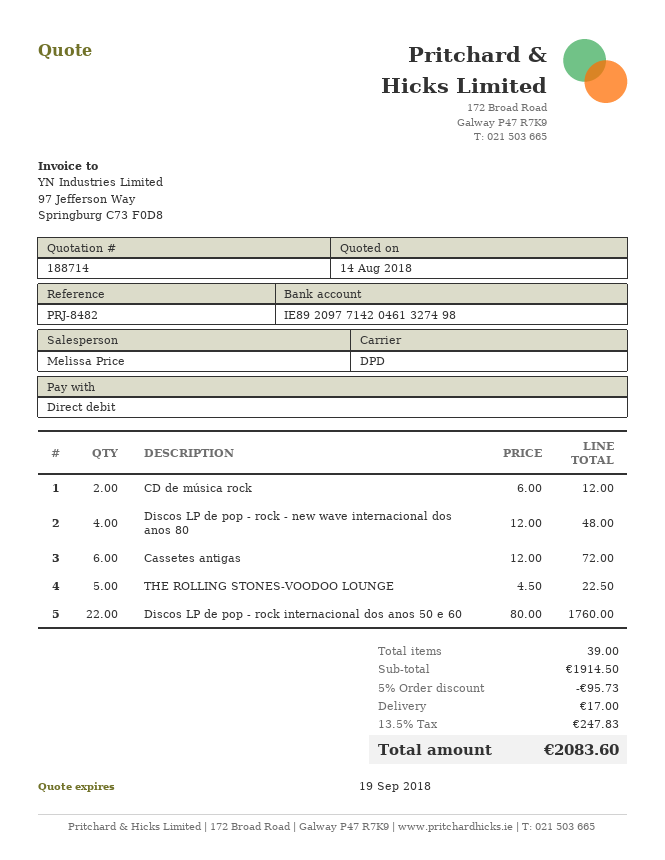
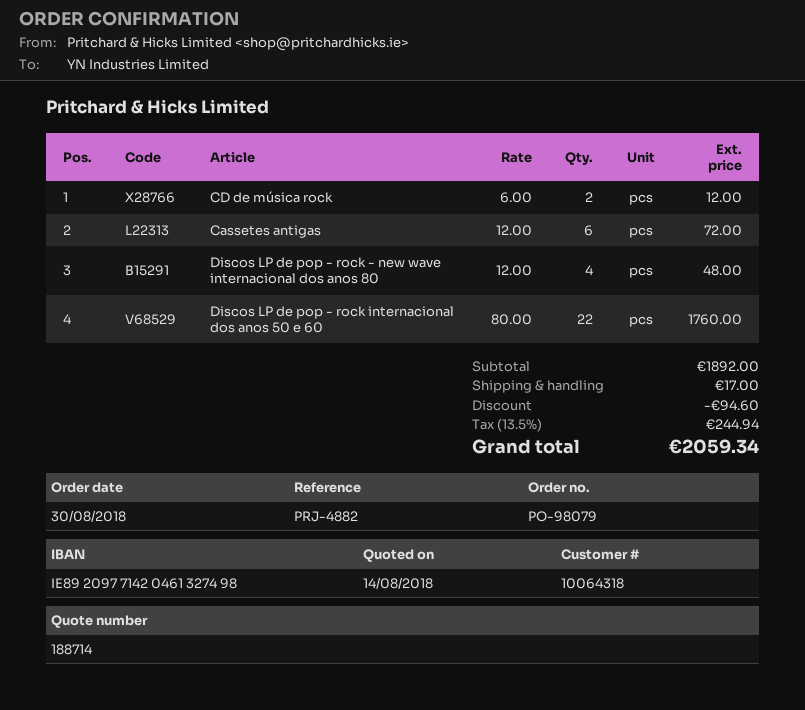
reference: PRJ-8482 -> PRJ-4882
THE ROLLING STONES-VOODOO LOUNGE: 5 x 4.50 = 22.50 -> none
subtotal: 1914.50 -> 1892.00
discount: 95.73 -> 94.60
tax: 13.5% = 247.83 -> 13.5% = 244.94
total: 2083.60 -> 2059.34

